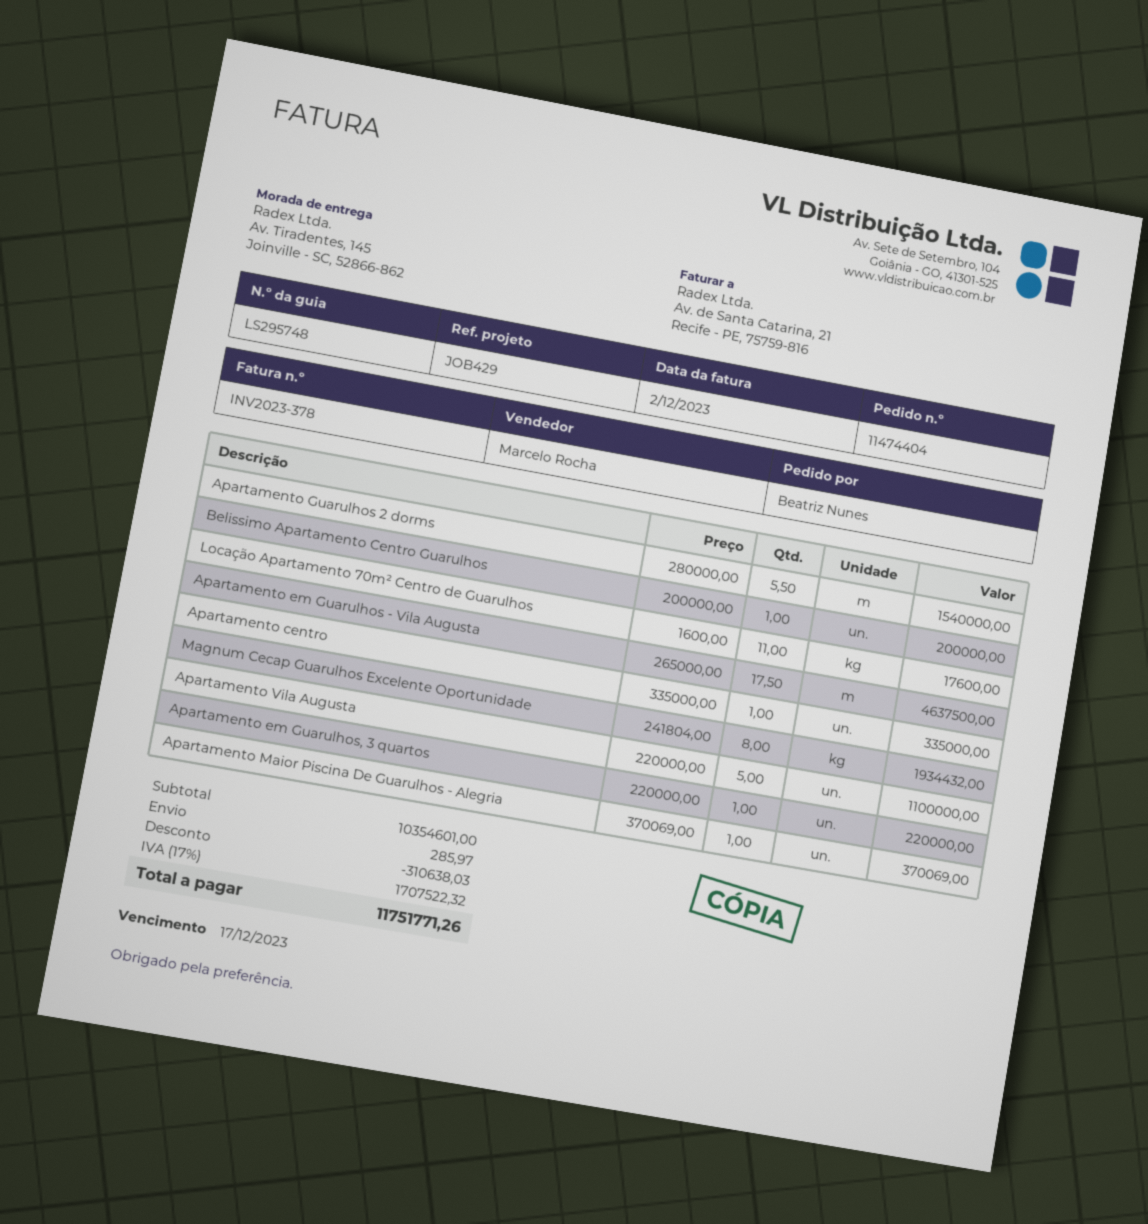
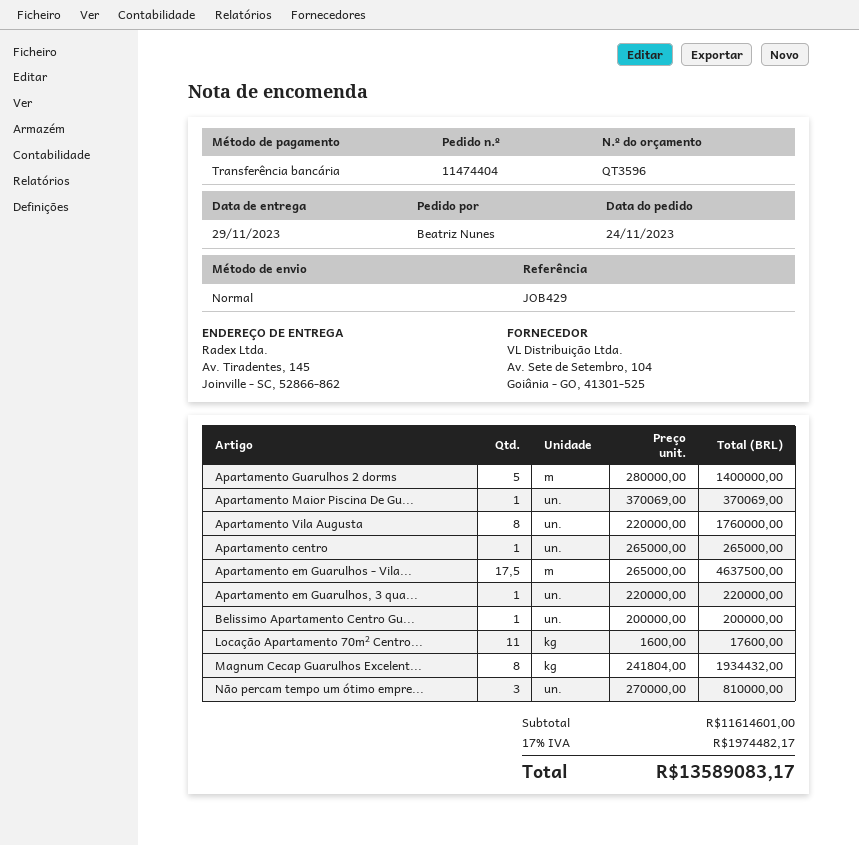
Apartamento Guarulhos 2 dorms: 5.5 x 280000.00 = 1540000.00 -> 5 x 280000.00 = 1400000.00
Apartamento centro: 1 x 335000.00 = 335000.00 -> 1 x 265000.00 = 265000.00
Apartamento Vila Augusta: 5 x 220000.00 = 1100000.00 -> 8 x 220000.00 = 1760000.00
Não percam tempo um ótimo empre...: none -> 3 x 270000.00 = 810000.00
subtotal: 10354601.00 -> 11614601.00
discount: 310638.03 -> none
shipping: 285.97 -> none
tax: 17% = 1707522.32 -> 17% = 1974482.17
total: 11751771.26 -> 13589083.17

